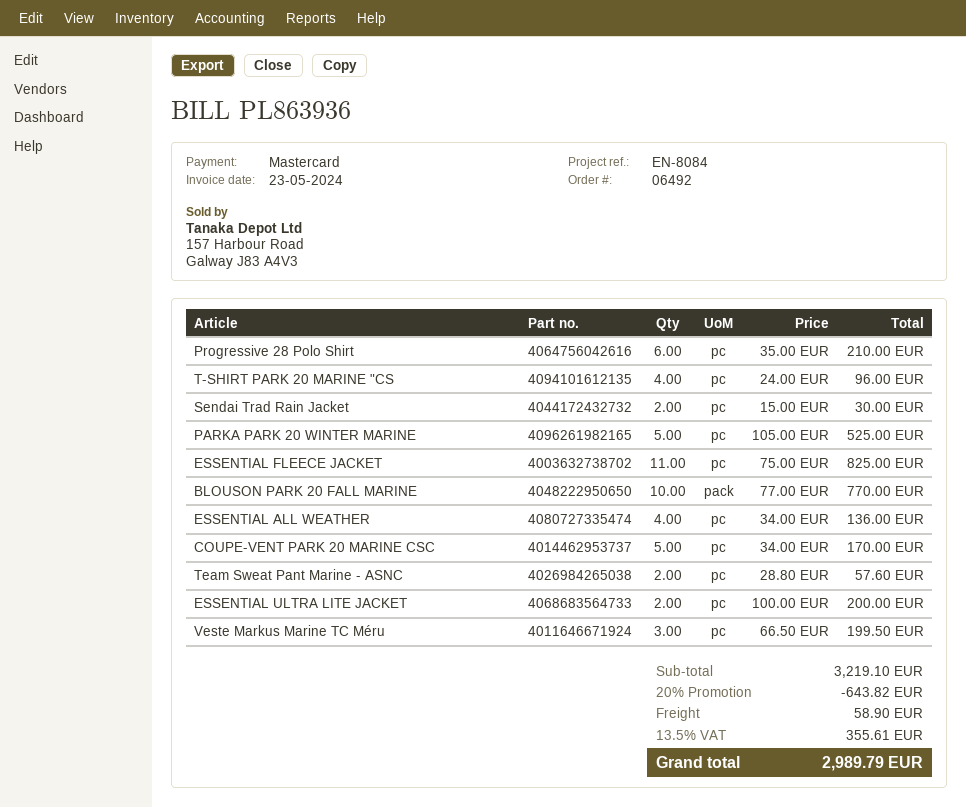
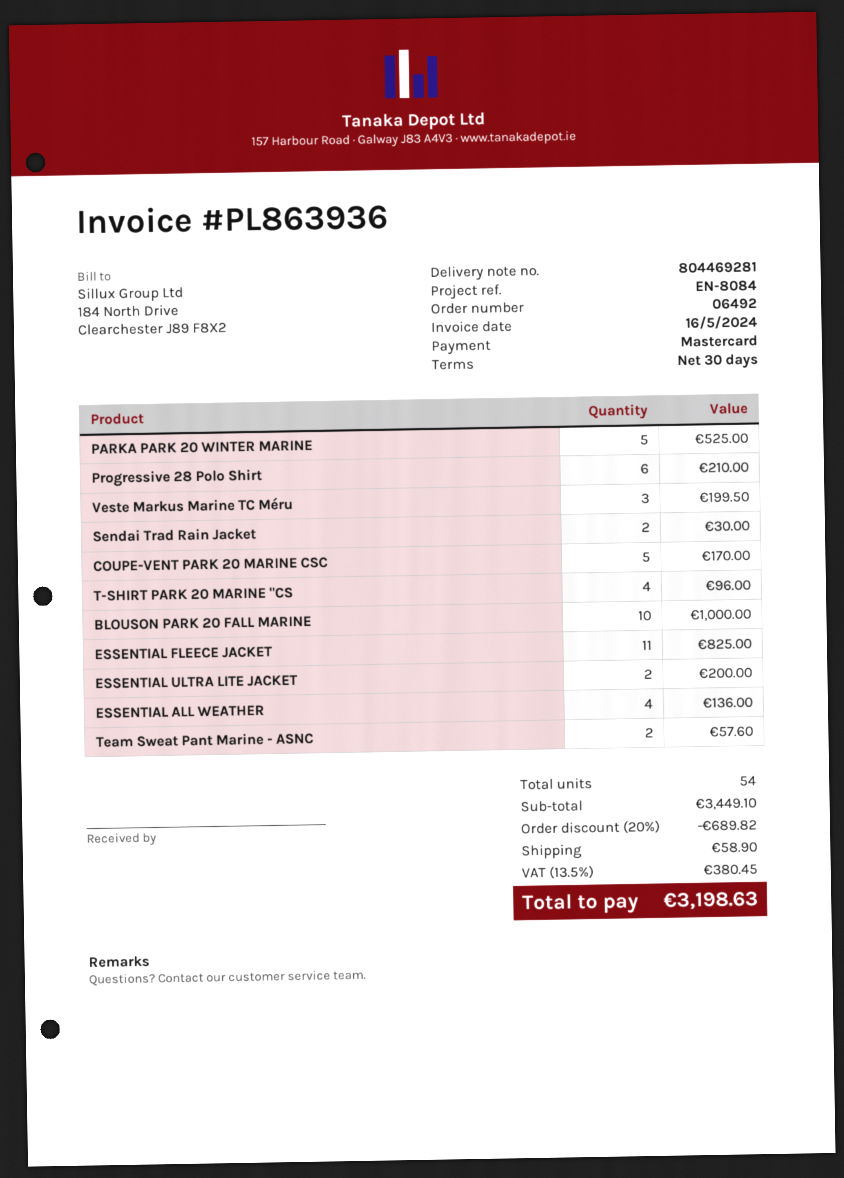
invoice date: 2024-05-23 -> 2024-05-16
BLOUSON PARK 20 FALL MARINE: 10 for 770.00 -> 10 for 1000.00
subtotal: 3219.10 -> 3449.10
discount: 20% = 643.82 -> 20% = 689.82
tax: 13.5% = 355.61 -> 13.5% = 380.45
total: 2989.79 -> 3198.63

